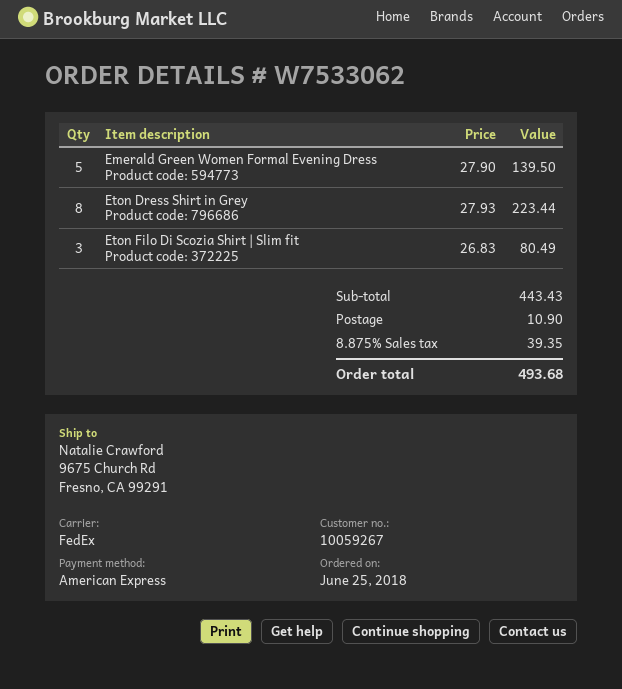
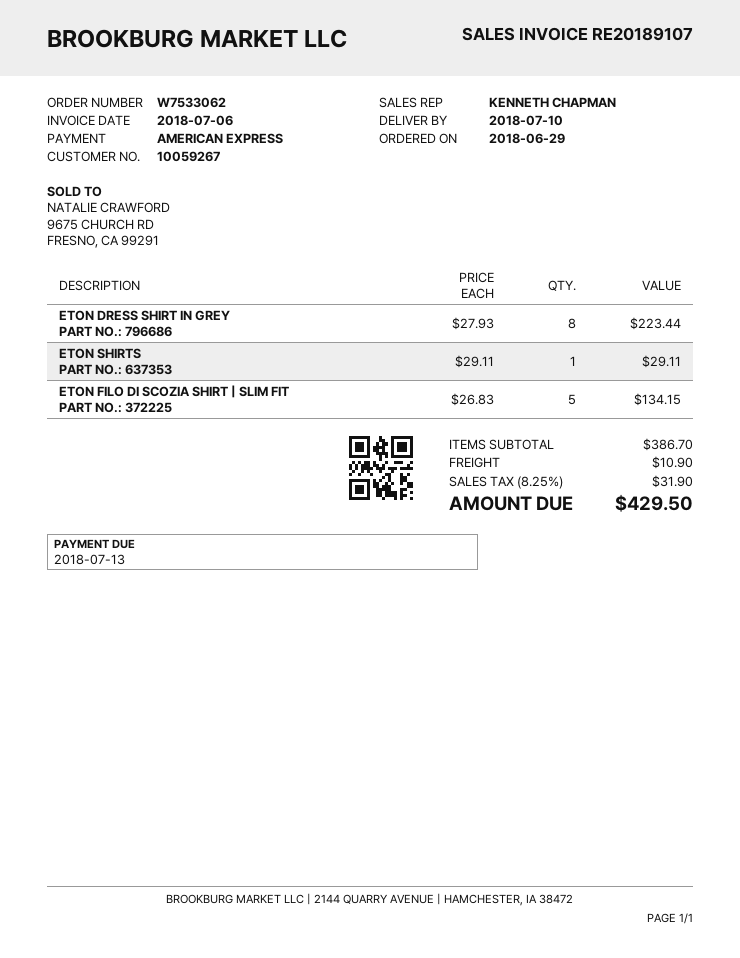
order date: 2018-06-25 -> 2018-06-29
Emerald Green Women Formal Evening Dress: 5 x 27.90 = 139.50 -> none
Eton Filo Di Scozia Shirt | Slim fit: 3 x 26.83 = 80.49 -> 5 x 26.83 = 134.15
ETON SHIRTS: none -> 1 x 29.11 = 29.11
subtotal: 443.43 -> 386.70
tax: 8.875% = 39.35 -> 8.25% = 31.90
total: 493.68 -> 429.50

